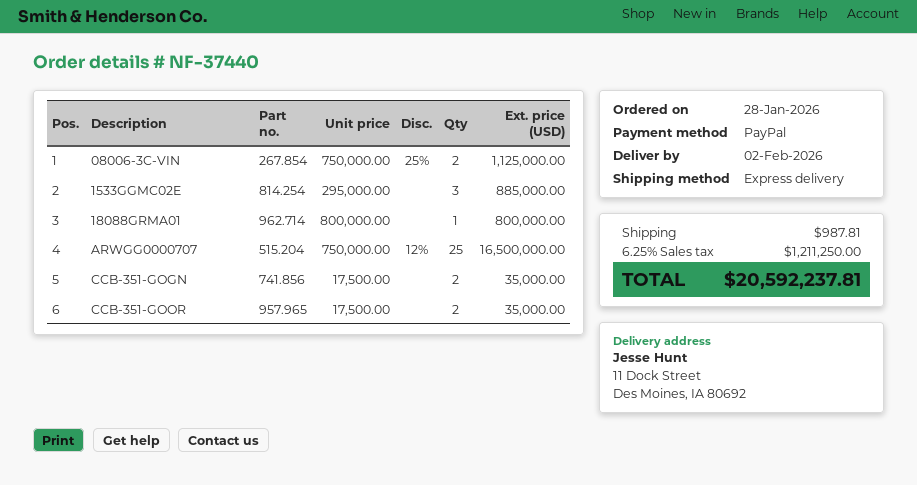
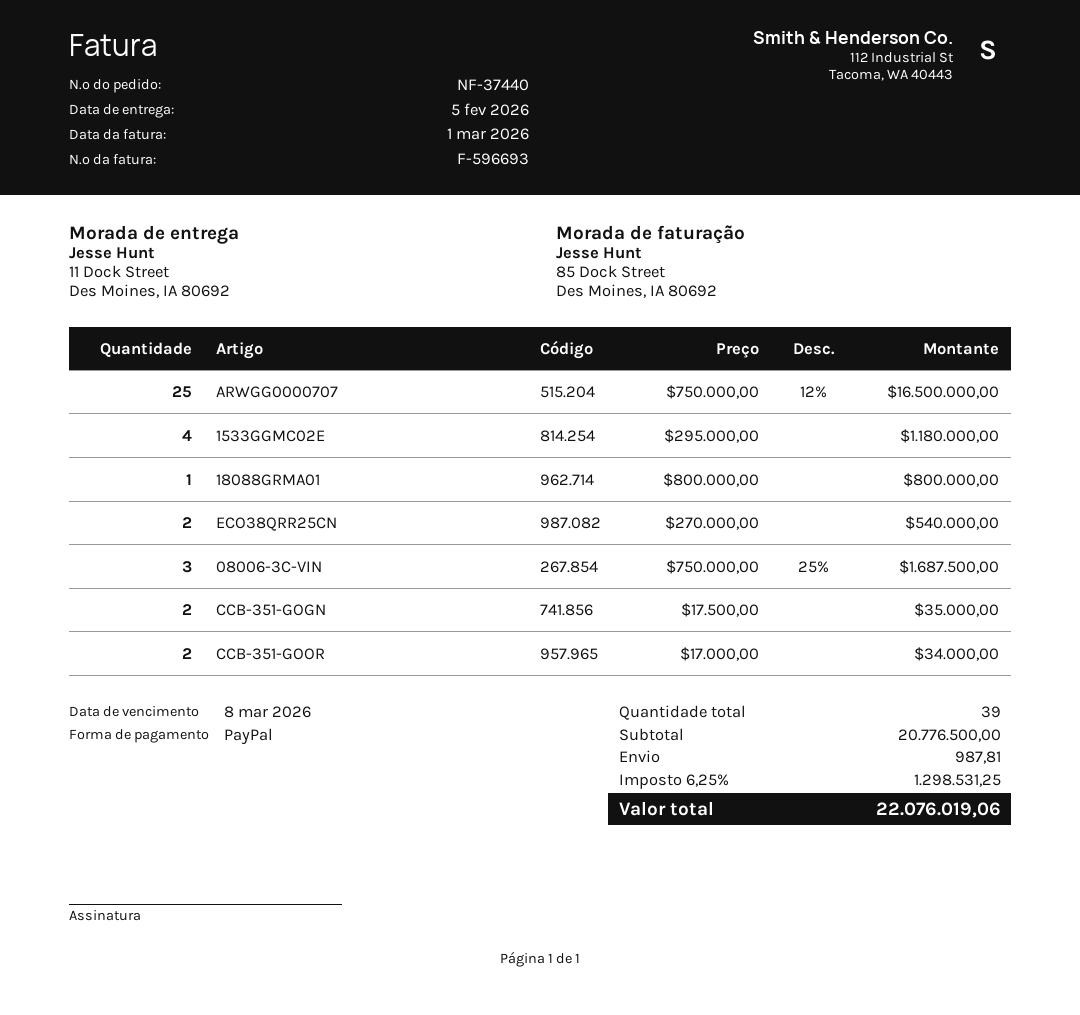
delivery date: 2026-02-02 -> 2026-02-05
08006-3C-VIN: 2 x 750000.00 - 25% = 1125000.00 -> 3 x 750000.00 - 25% = 1687500.00
1533GGMC02E: 3 x 295000.00 = 885000.00 -> 4 x 295000.00 = 1180000.00
CCB-351-GOOR: 2 x 17500.00 = 35000.00 -> 2 x 17000.00 = 34000.00
ECO38QRR25CN: none -> 2 x 270000.00 = 540000.00
tax: 6.25% = 1211250.00 -> 6.25% = 1298531.25
total: 20592237.81 -> 22076019.06

